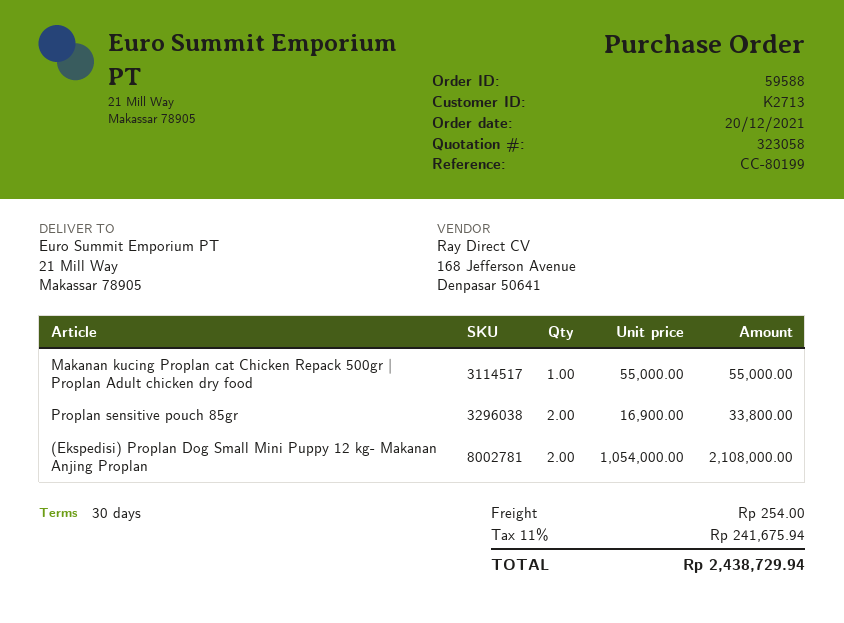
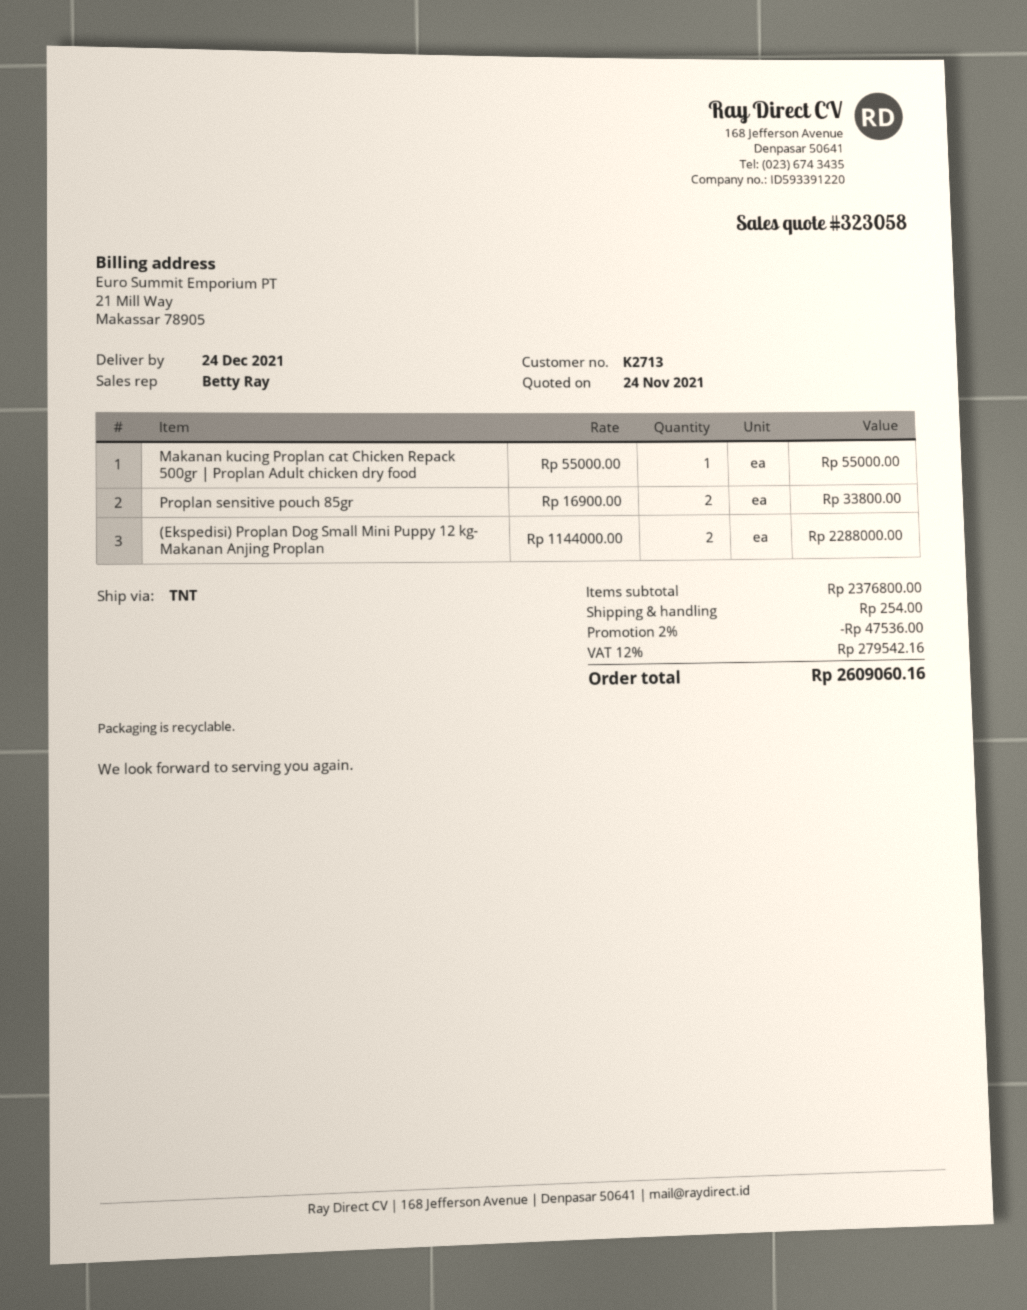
(Ekspedisi) Proplan Dog Small Mini Puppy 12 kg- Makanan Anjing Proplan: 2 x 1054000.00 = 2108000.00 -> 2 x 1144000.00 = 2288000.00
discount: none -> 2% = 47536.00
tax: 11% = 241675.94 -> 12% = 279542.16
total: 2438729.94 -> 2609060.16

